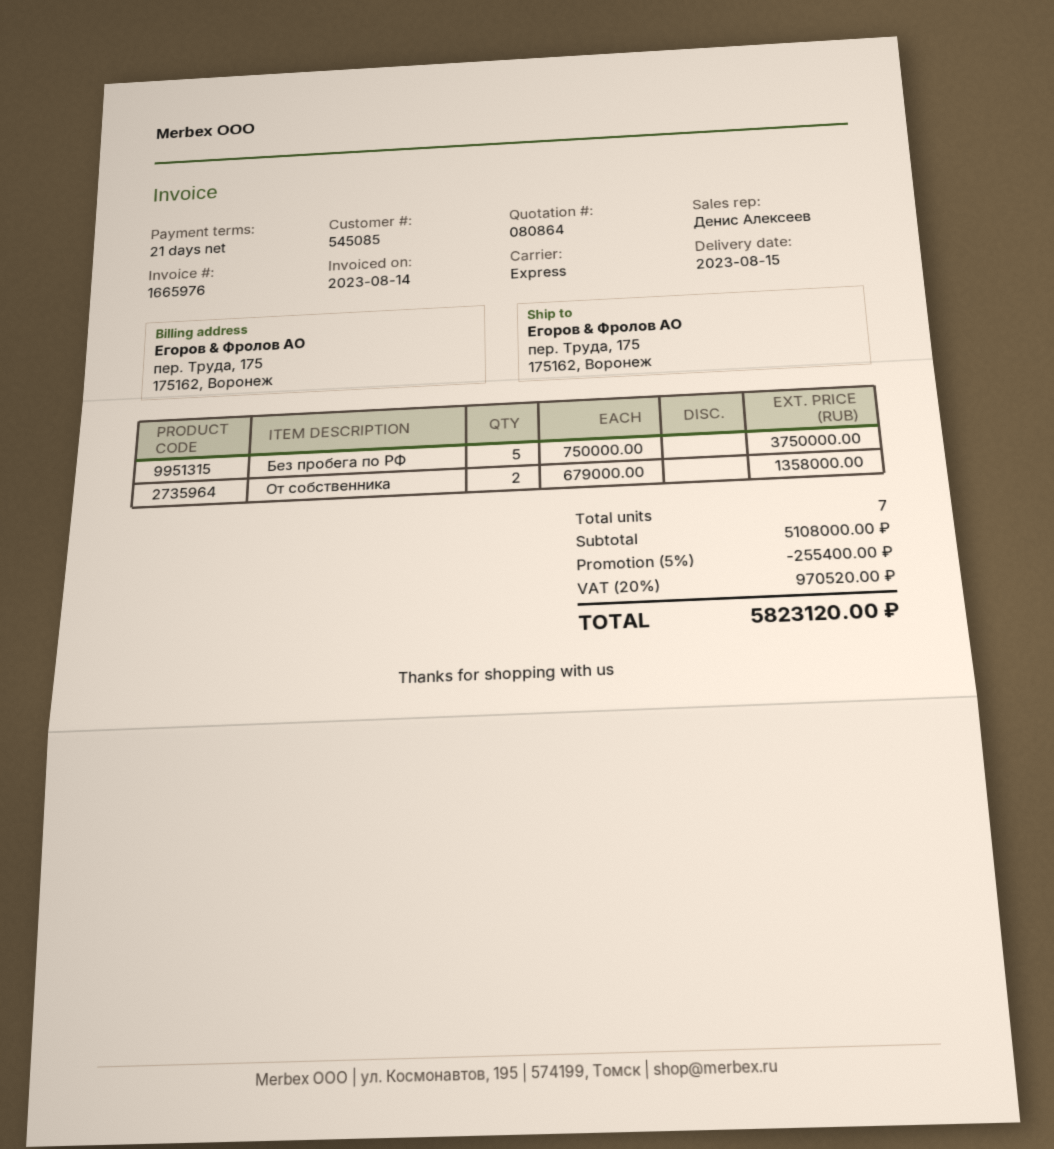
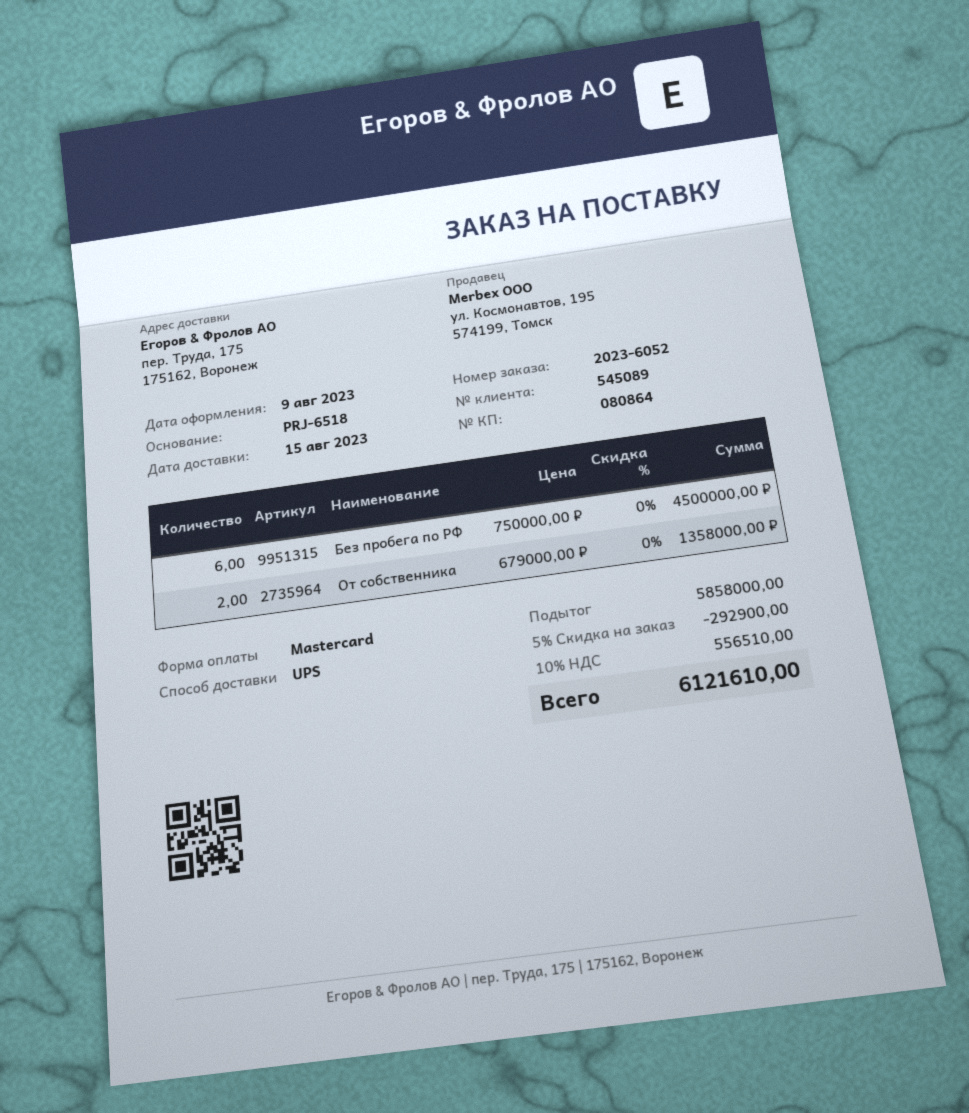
customer number: 545085 -> 545089
shipping method: express -> UPS
Без пробега по РФ: 5 x 750000.00 = 3750000.00 -> 6 x 750000.00 = 4500000.00
subtotal: 5108000.00 -> 5858000.00
discount: 5% = 255400.00 -> 5% = 292900.00
tax: 20% = 970520.00 -> 10% = 556510.00
total: 5823120.00 -> 6121610.00

